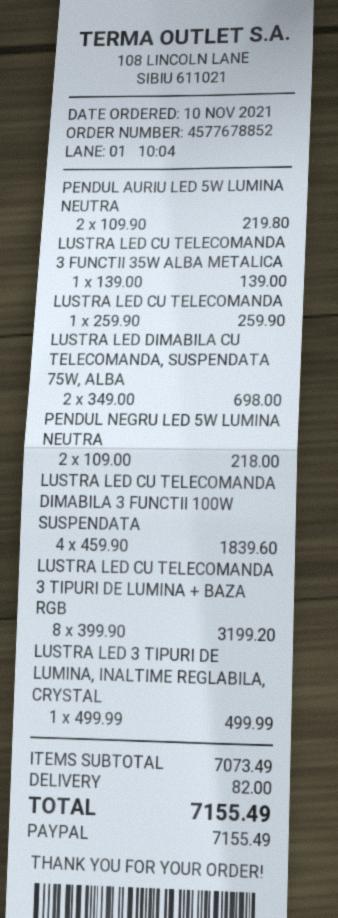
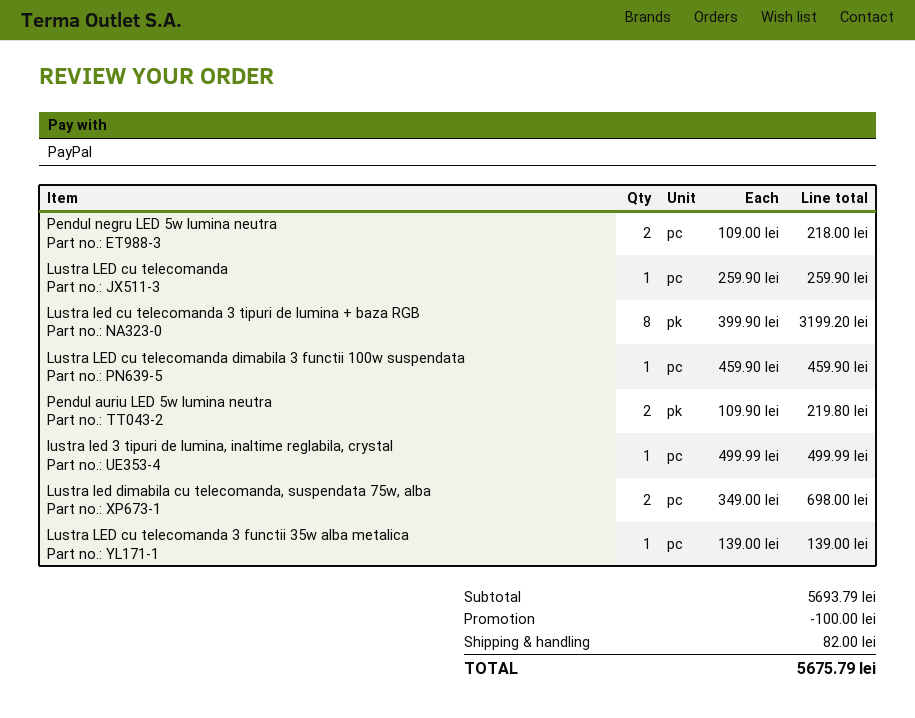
LUSTRA LED CU TELECOMANDA DIMABILA 3 FUNCTII 100W SUSPENDATA: 4 x 459.90 = 1839.60 -> 1 x 459.90 = 459.90
subtotal: 7073.49 -> 5693.79
discount: none -> 100.00
total: 7155.49 -> 5675.79

